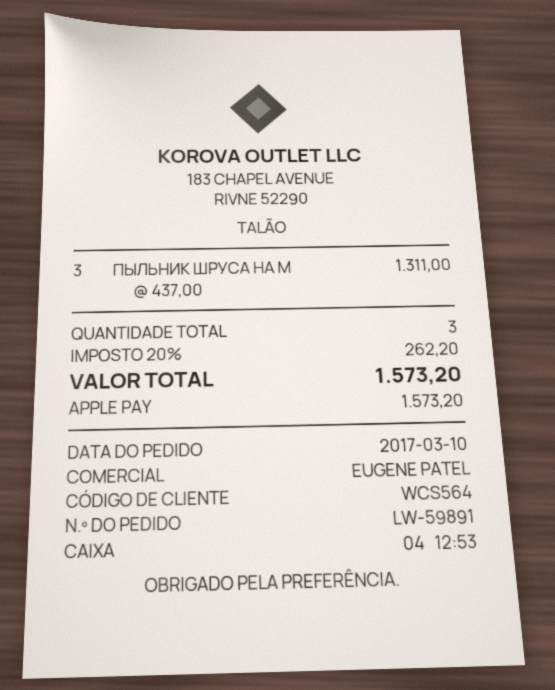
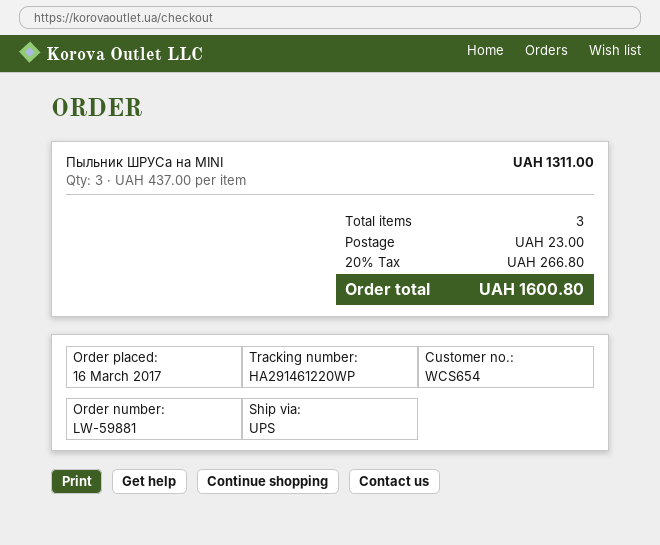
order number: LW-59891 -> LW-59881
order date: 2017-03-10 -> 2017-03-16
customer number: WCS564 -> WCS654
shipping: none -> 23.00
tax: 20% = 262.20 -> 20% = 266.80
total: 1573.20 -> 1600.80

